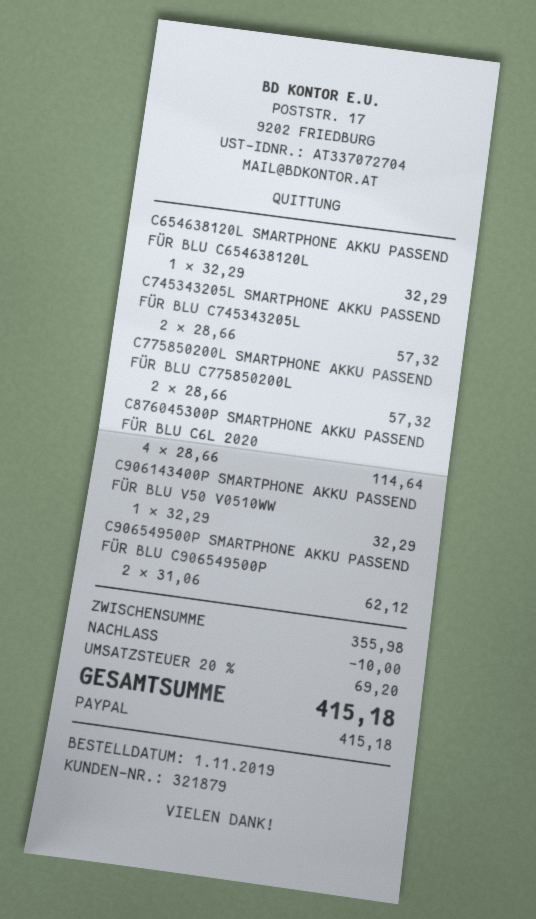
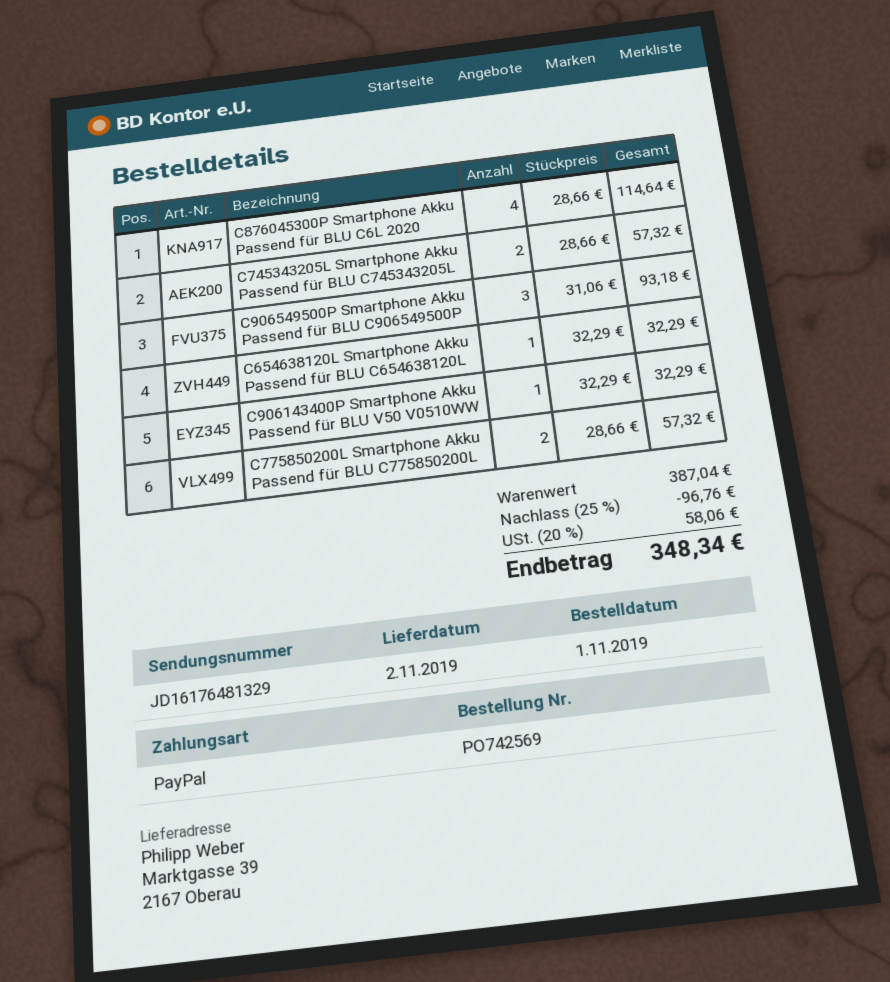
C906549500P SMARTPHONE AKKU PASSEND FÜR BLU C906549500P: 2 x 31.06 = 62.12 -> 3 x 31.06 = 93.18
subtotal: 355.98 -> 387.04
discount: 10.00 -> 96.76
tax: 20% = 69.20 -> 20% = 58.06
total: 415.18 -> 348.34

